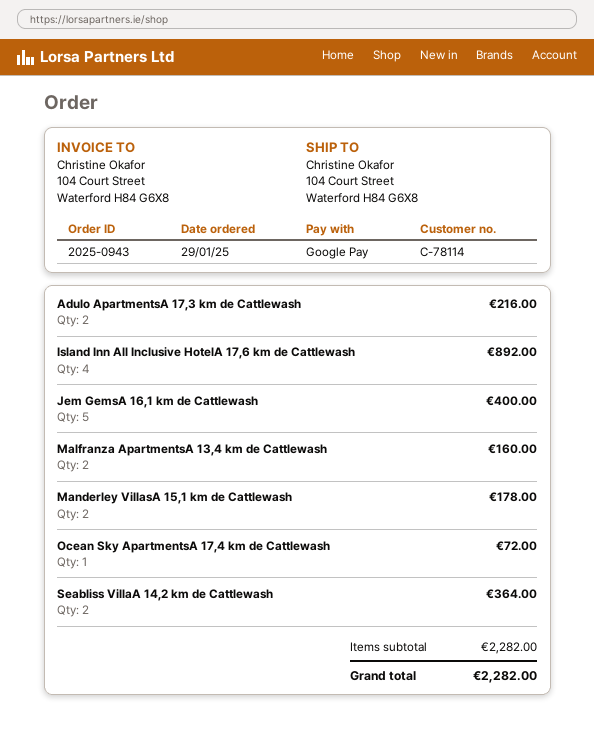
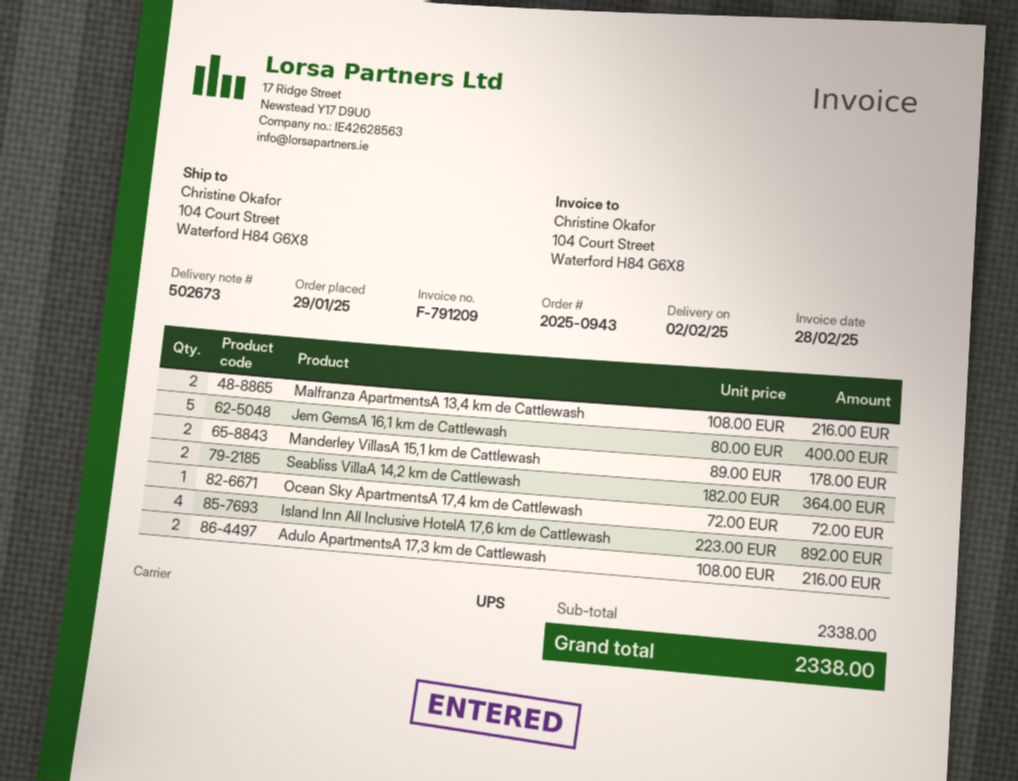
Malfranza ApartmentsA 13,4 km de Cattlewash: 2 for 160.00 -> 2 for 216.00
subtotal: 2282.00 -> 2338.00
total: 2282.00 -> 2338.00

